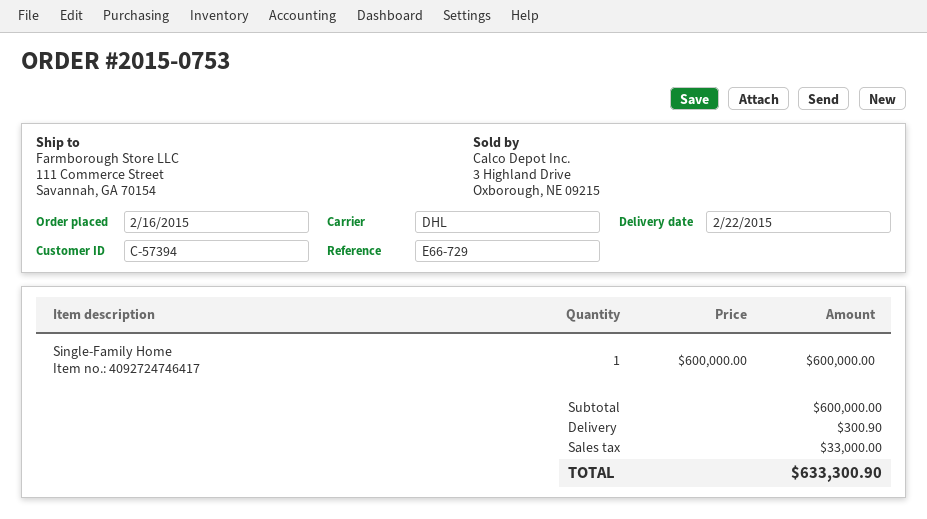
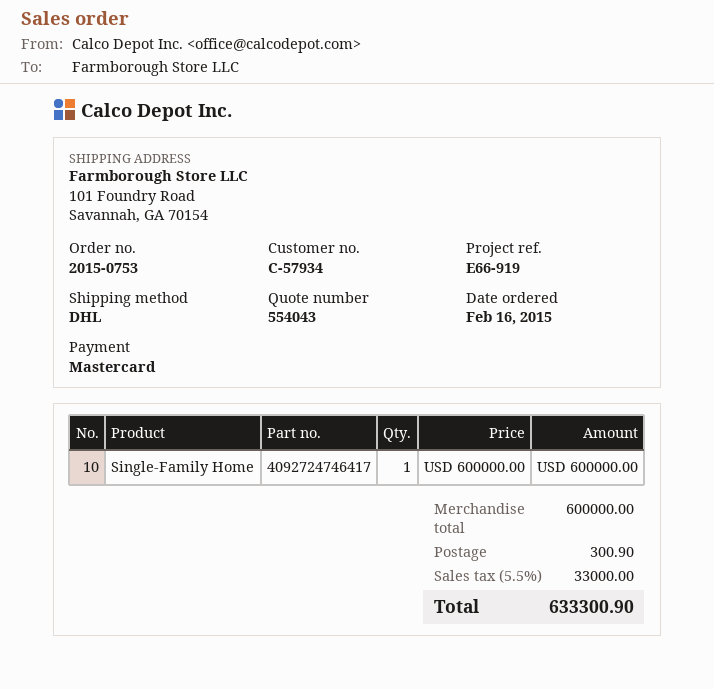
customer number: C-57394 -> C-57934
reference: E66-729 -> E66-919
ship to: 111 Commerce Street, Savannah, GA 70154 -> 101 Foundry Road, Savannah, GA 70154

